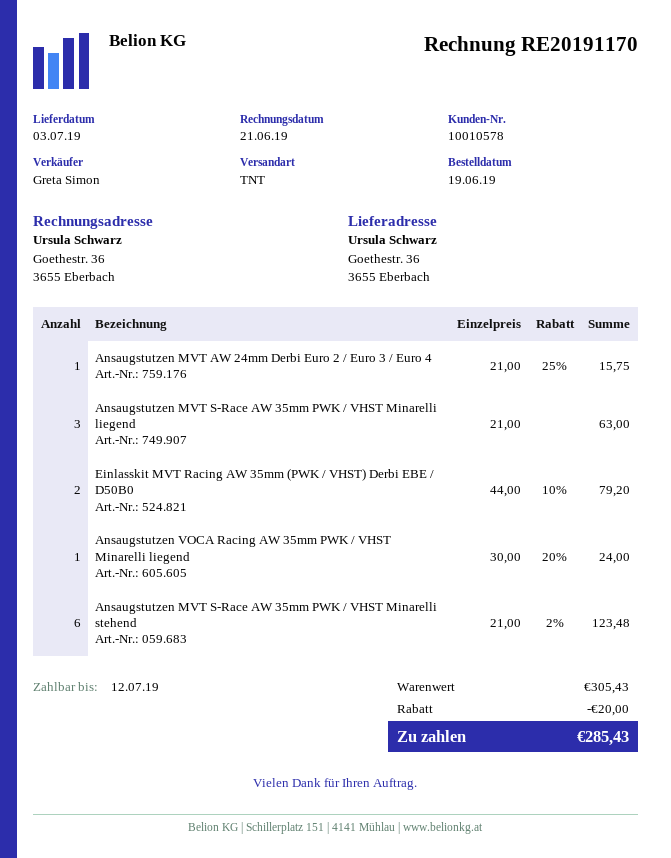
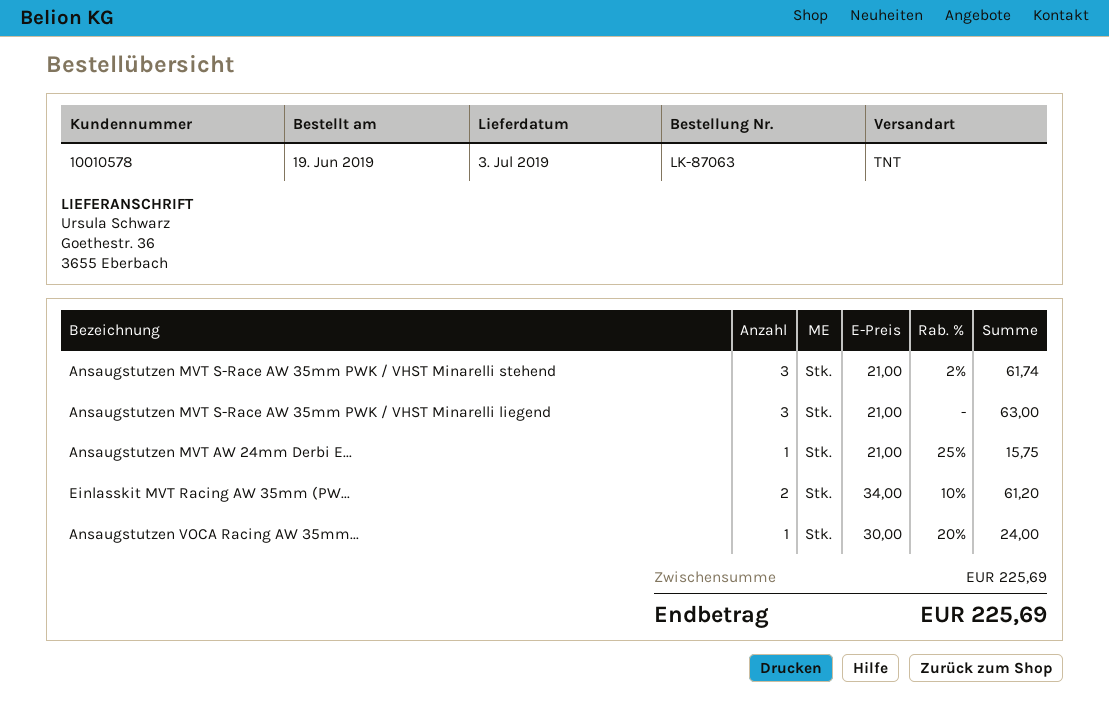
Einlasskit MVT Racing AW 35mm (PWK / VHST) Derbi EBE / D50B0: 2 x 44.00 - 10% = 79.20 -> 2 x 34.00 - 10% = 61.20
Ansaugstutzen MVT S-Race AW 35mm PWK / VHST Minarelli stehend: 6 x 21.00 - 2% = 123.48 -> 3 x 21.00 - 2% = 61.74
subtotal: 305.43 -> 225.69
discount: 20.00 -> none
total: 285.43 -> 225.69

